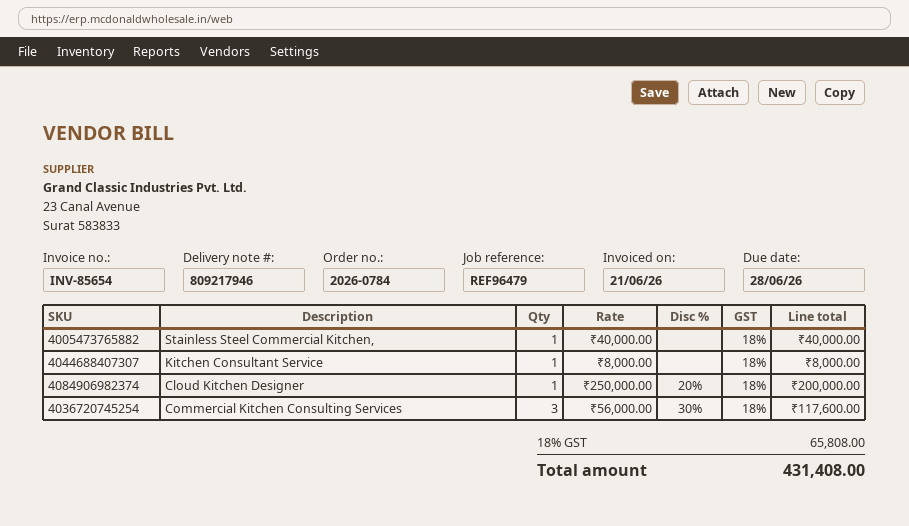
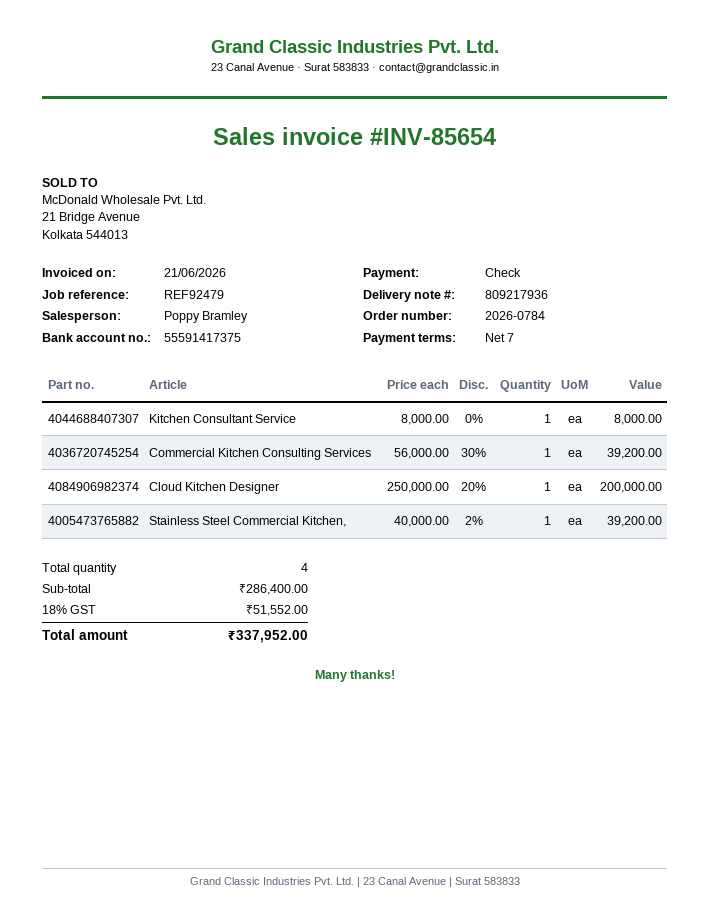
delivery note number: 809217946 -> 809217936
reference: REF96479 -> REF92479
Stainless Steel Commercial Kitchen,: 1 x 40000.00 = 40000.00 -> 1 x 40000.00 - 2% = 39200.00
Commercial Kitchen Consulting Services: 3 x 56000.00 - 30% = 117600.00 -> 1 x 56000.00 - 30% = 39200.00
tax: 18% = 65808.00 -> 18% = 51552.00
total: 431408.00 -> 337952.00

